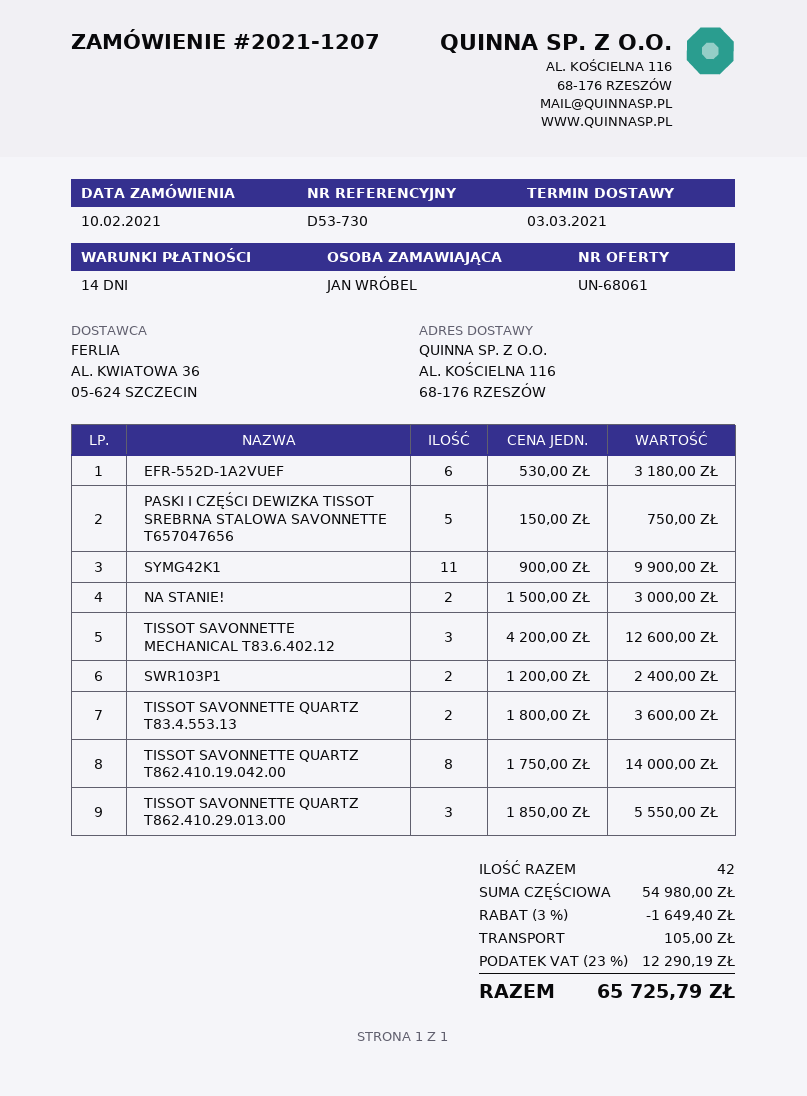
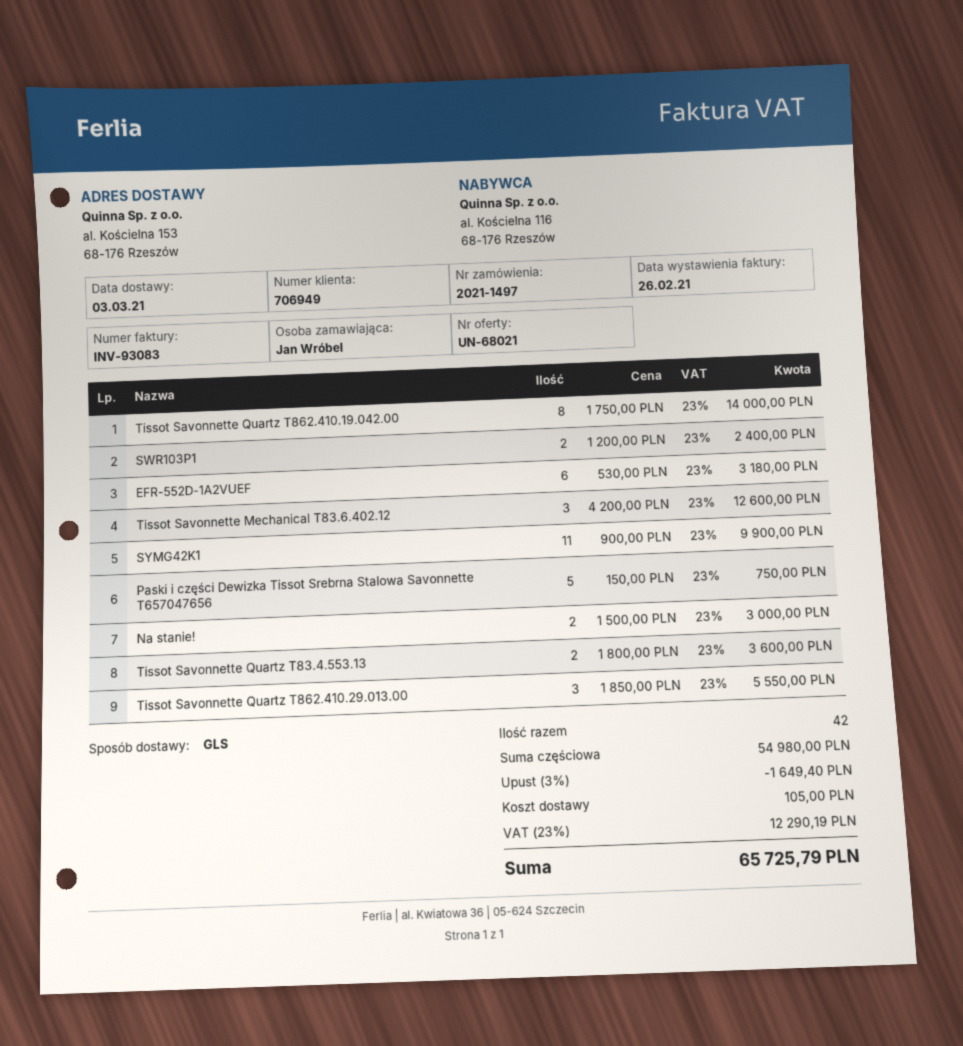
quote number: UN-68061 -> UN-68021
order number: 2021-1207 -> 2021-1497
ship to: AL. KOŚCIELNA 116, 68-176 RZESZÓW -> al. Kościelna 153, 68-176 Rzeszów

